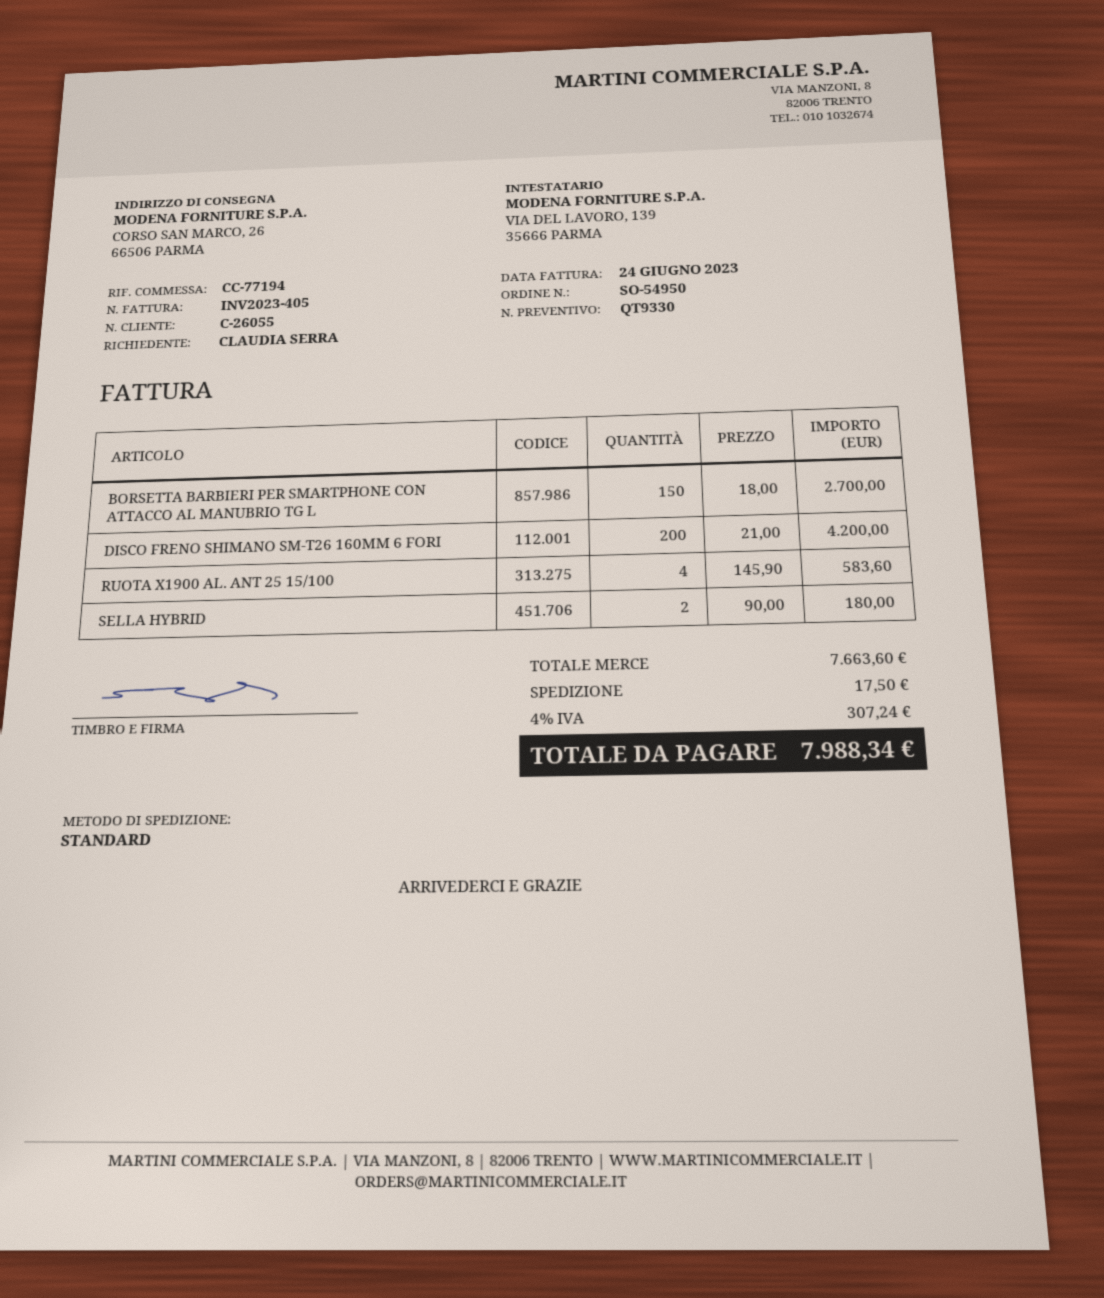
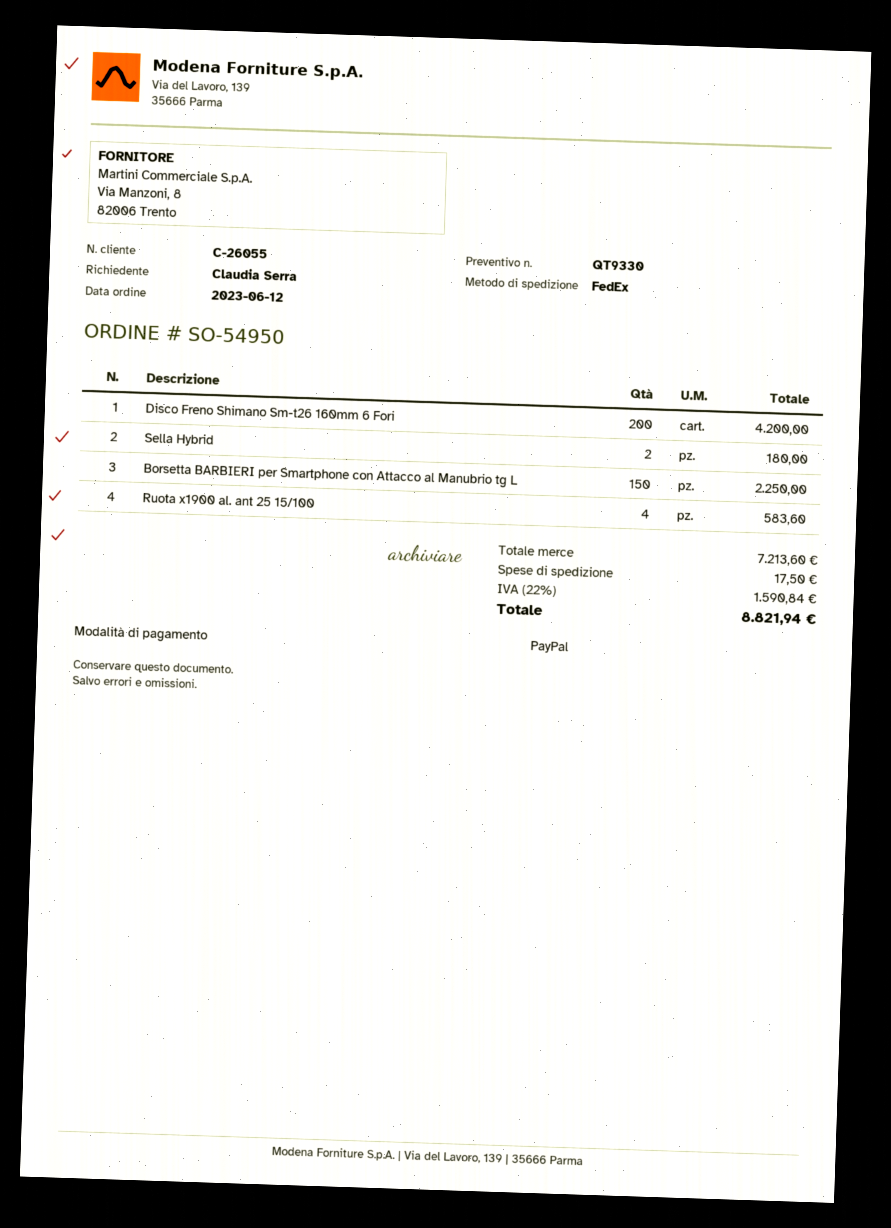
shipping method: standard -> FedEx
BORSETTA BARBIERI PER SMARTPHONE CON ATTACCO AL MANUBRIO TG L: 150 for 2700.00 -> 150 for 2250.00
subtotal: 7663.60 -> 7213.60
tax: 4% = 307.24 -> 22% = 1590.84
total: 7988.34 -> 8821.94

